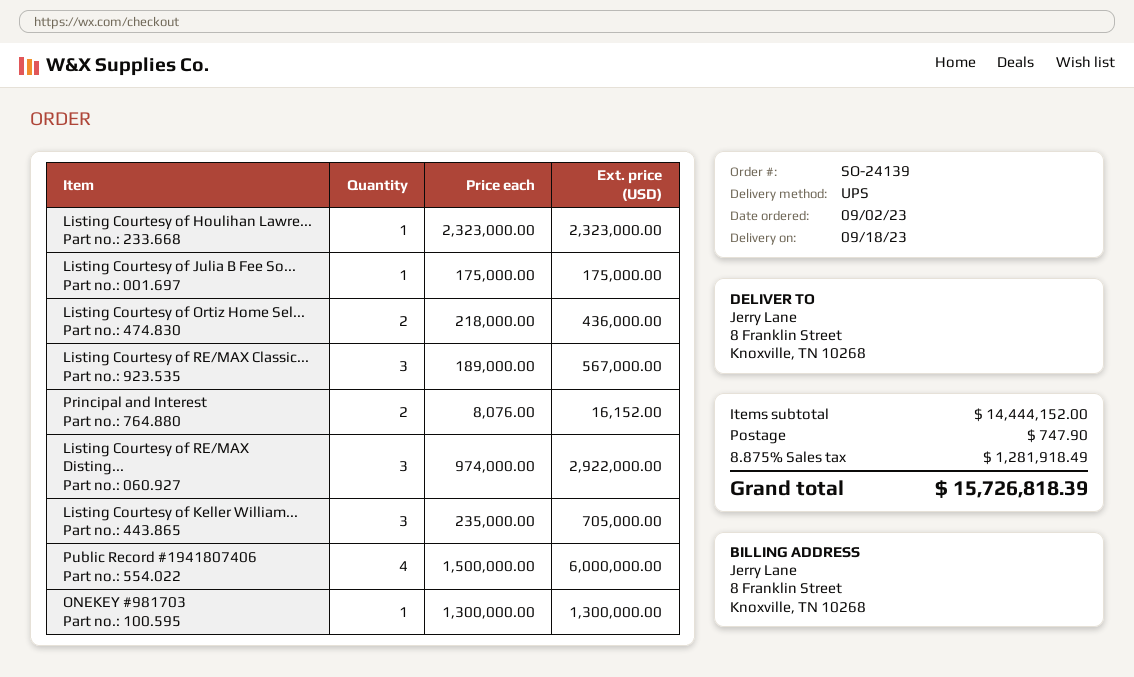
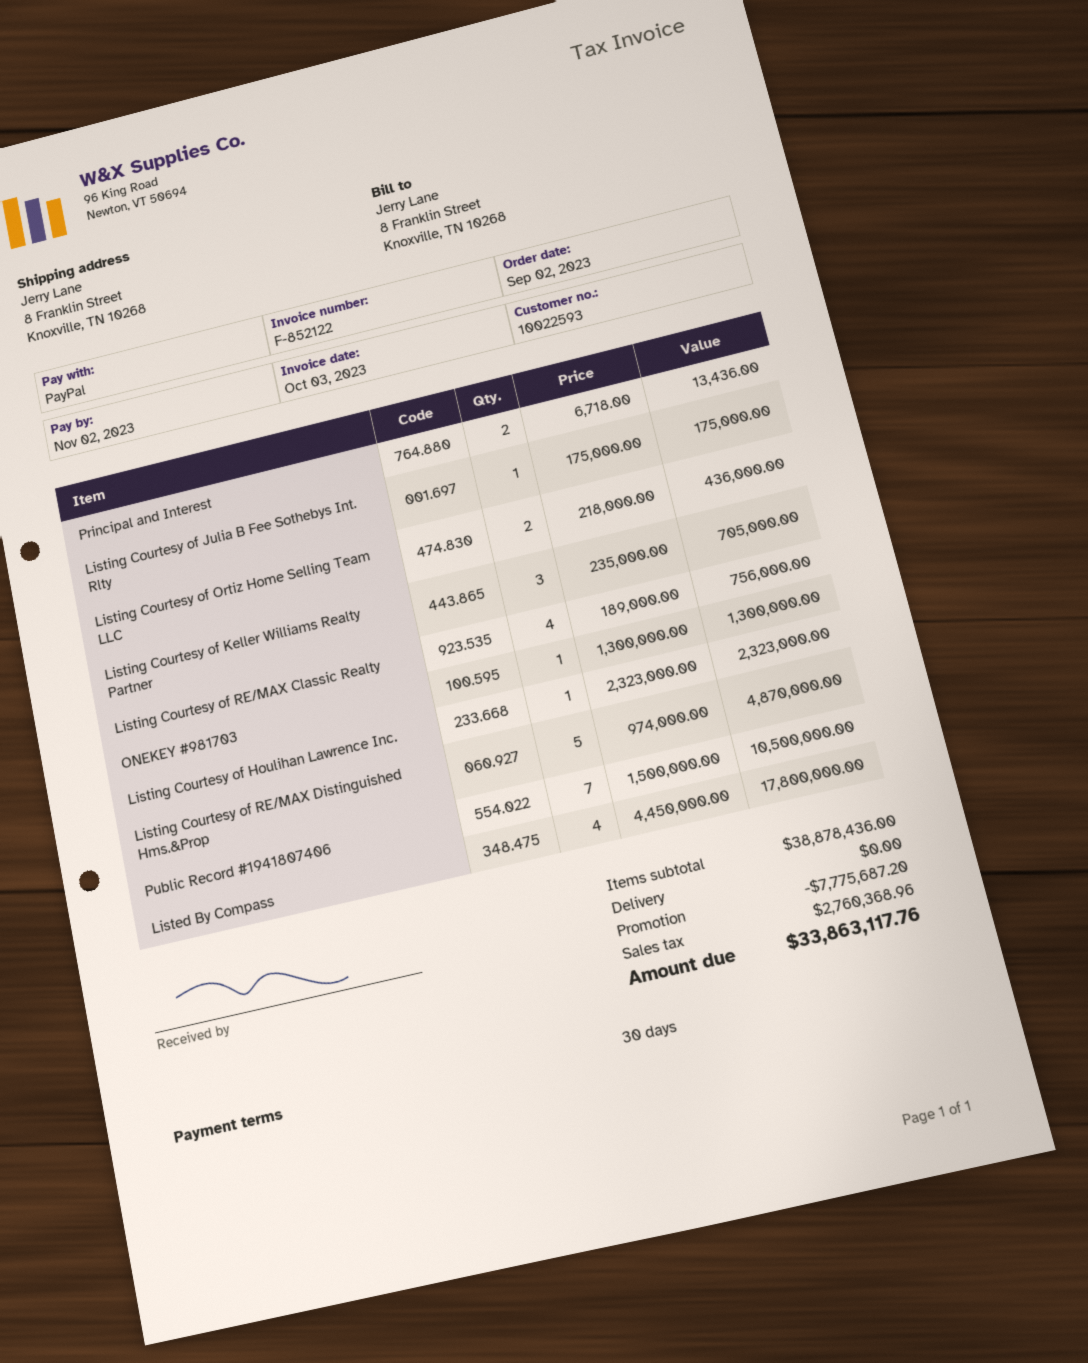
Listing Courtesy of RE/MAX Classic...: 3 x 189000.00 = 567000.00 -> 4 x 189000.00 = 756000.00
Principal and Interest: 2 x 8076.00 = 16152.00 -> 2 x 6718.00 = 13436.00
Listing Courtesy of RE/MAX Disting...: 3 x 974000.00 = 2922000.00 -> 5 x 974000.00 = 4870000.00
Public Record #1941807406: 4 x 1500000.00 = 6000000.00 -> 7 x 1500000.00 = 10500000.00
Listed By Compass: none -> 4 x 4450000.00 = 17800000.00
subtotal: 14444152.00 -> 38878436.00
discount: none -> 7775687.20
shipping: 747.90 -> 0.00
tax: 1281918.49 -> 2760368.96
total: 15726818.39 -> 33863117.76

